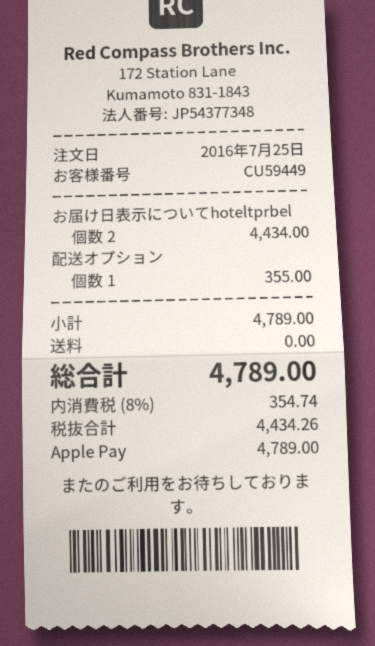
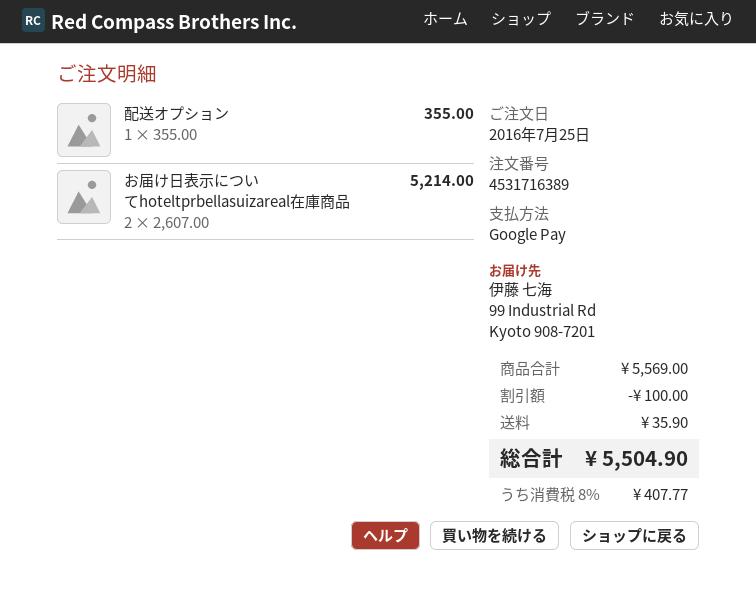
payment method: Apple Pay -> Google Pay
お届け日表示についてhoteltprbel: 2 for 4434.00 -> 2 for 5214.00
subtotal: 4789.00 -> 5569.00
discount: none -> 100.00
shipping: 0.00 -> 35.90
tax: 8% = 354.74 -> 8% = 407.77
total: 4789.00 -> 5504.90

